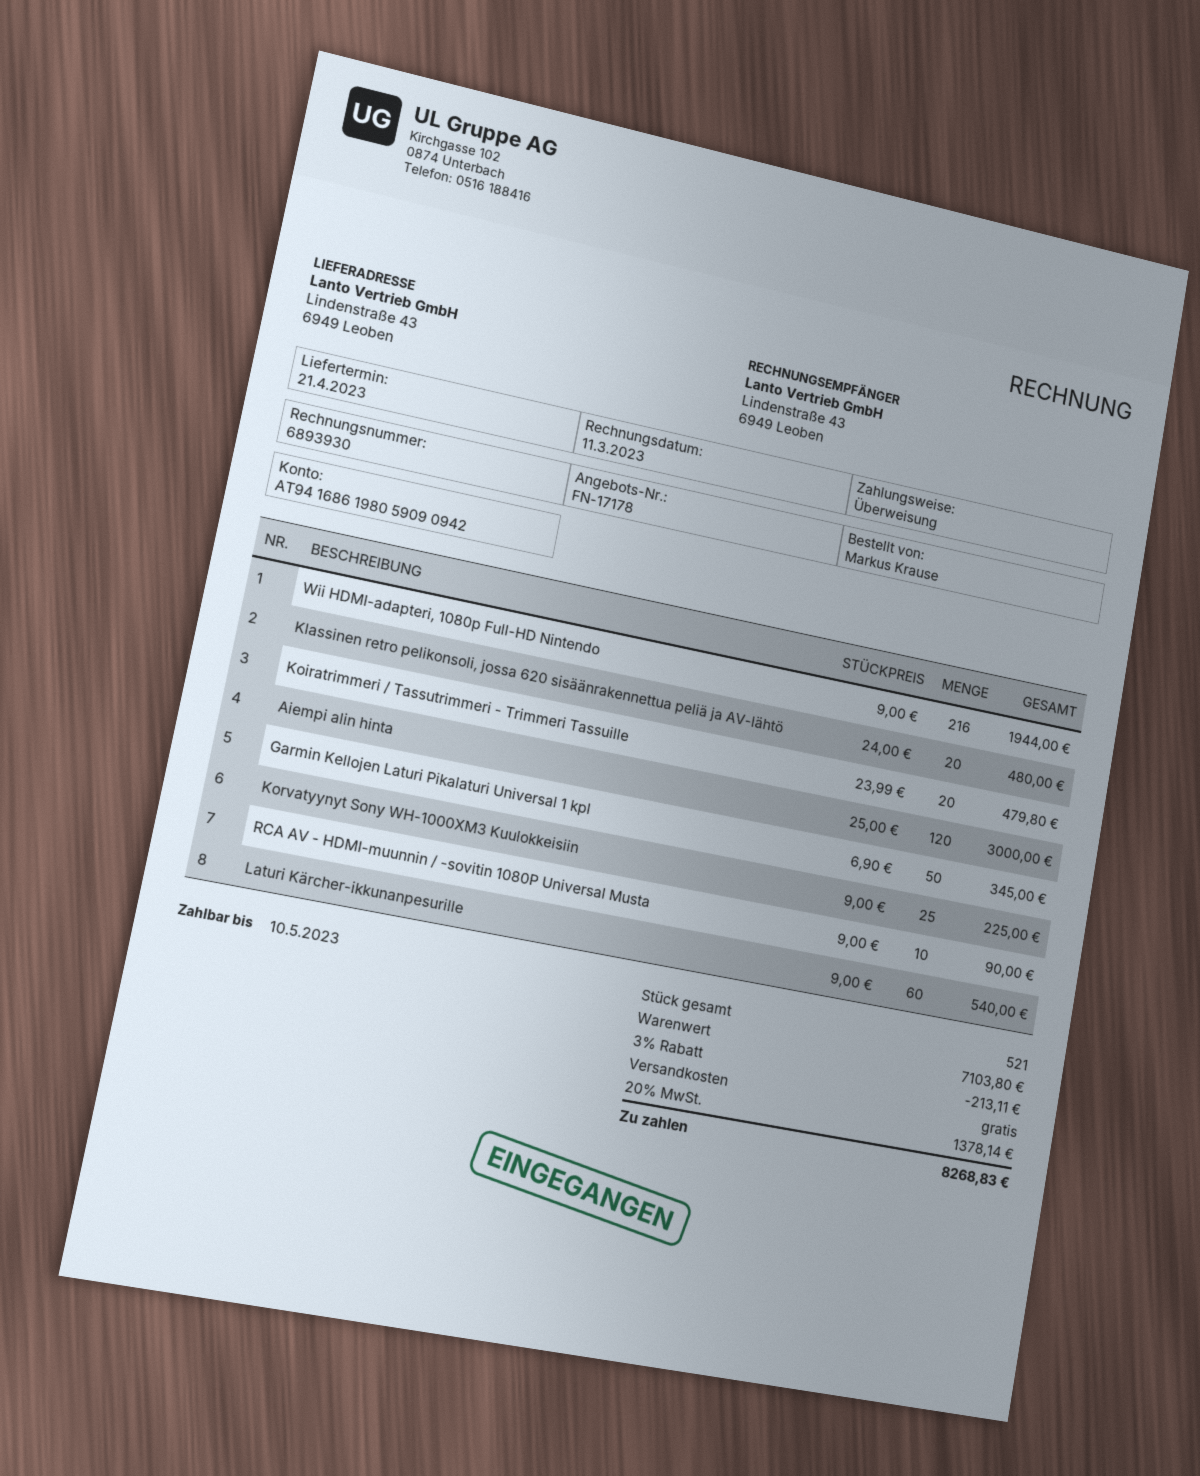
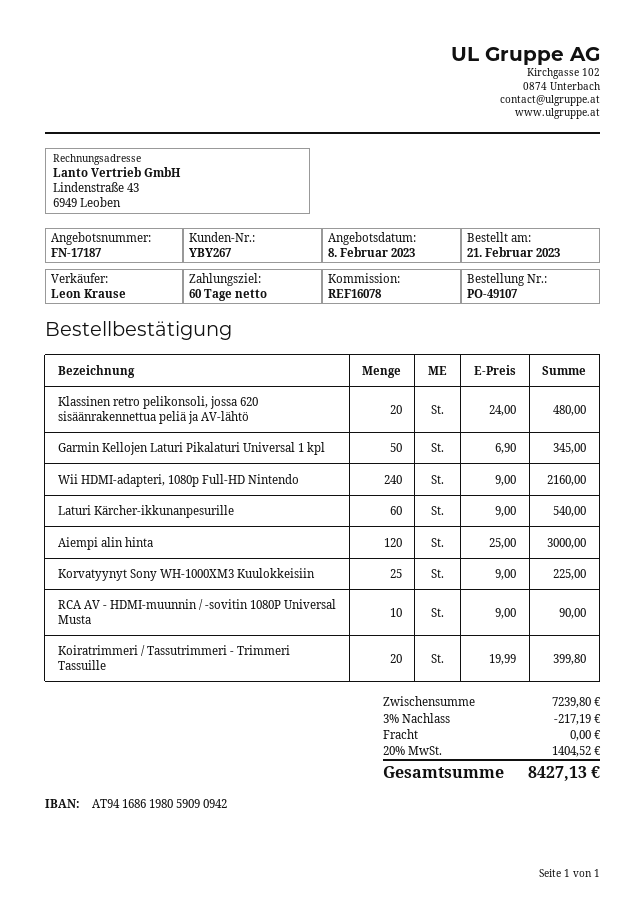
quote number: FN-17178 -> FN-17187
Wii HDMI-adapteri, 1080p Full-HD Nintendo: 216 x 9.00 = 1944.00 -> 240 x 9.00 = 2160.00
Koiratrimmeri / Tassutrimmeri - Trimmeri Tassuille: 20 x 23.99 = 479.80 -> 20 x 19.99 = 399.80
subtotal: 7103.80 -> 7239.80
discount: 3% = 213.11 -> 3% = 217.19
tax: 20% = 1378.14 -> 20% = 1404.52
total: 8268.83 -> 8427.13

